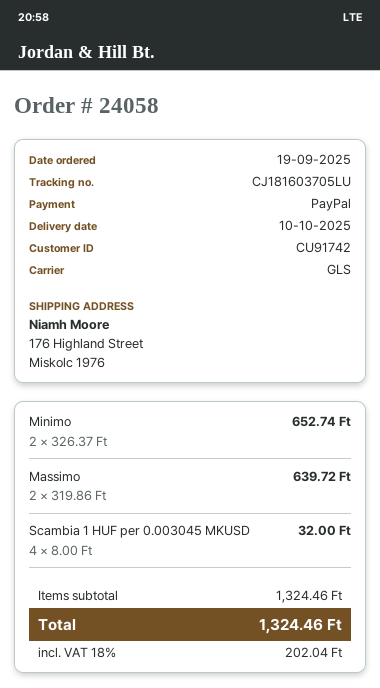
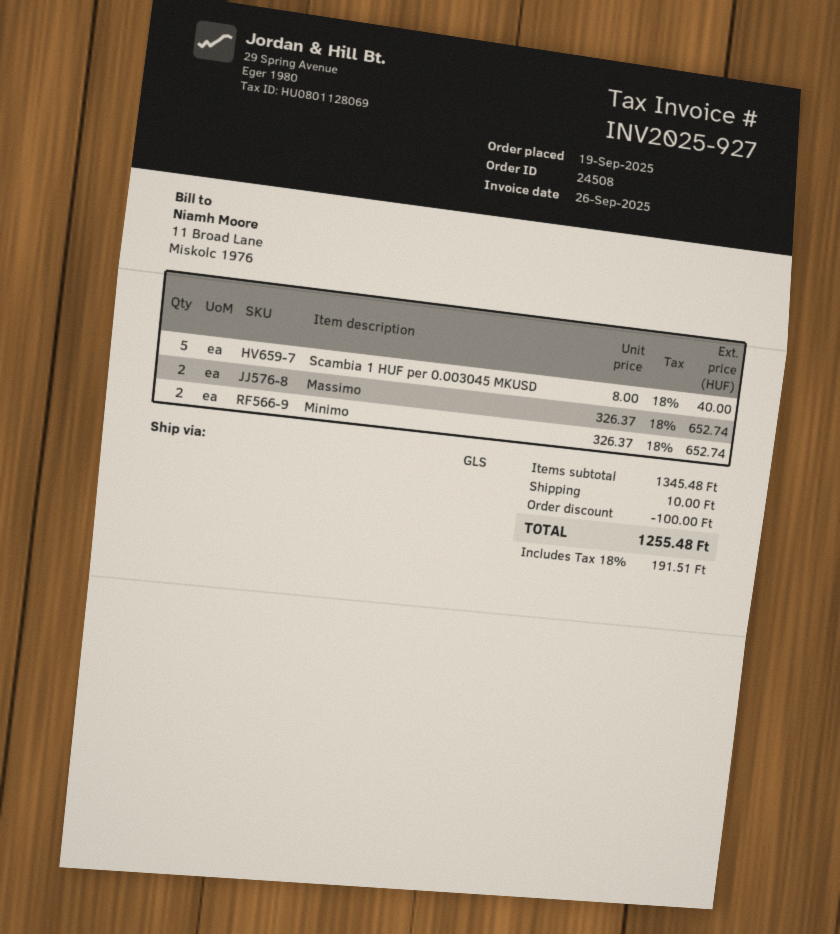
order number: 24058 -> 24508
Massimo: 2 x 319.86 = 639.72 -> 2 x 326.37 = 652.74
Scambia 1 HUF per 0.003045 MKUSD: 4 x 8.00 = 32.00 -> 5 x 8.00 = 40.00
subtotal: 1324.46 -> 1345.48
discount: none -> 100.00
shipping: none -> 10.00
tax: 18% = 202.04 -> 18% = 191.51
total: 1324.46 -> 1255.48

